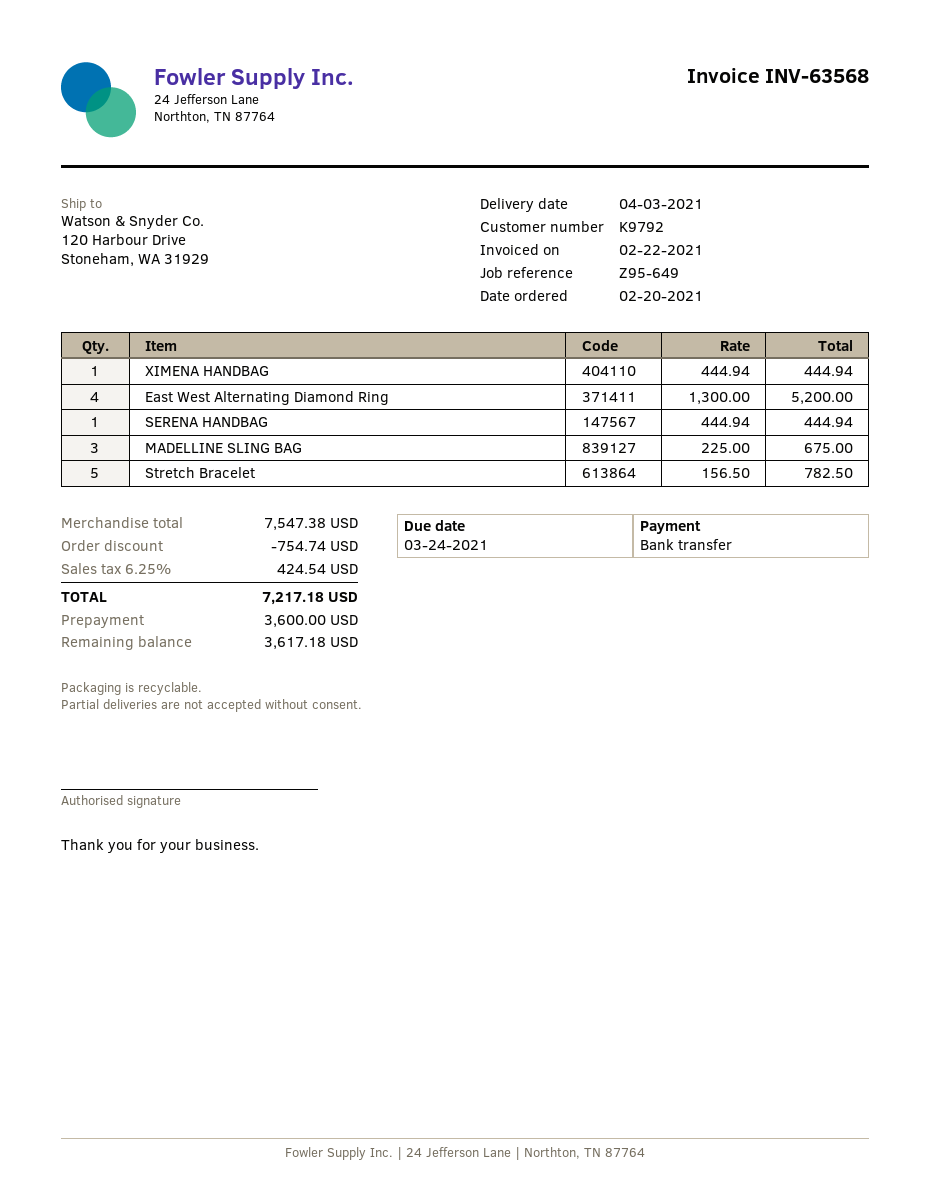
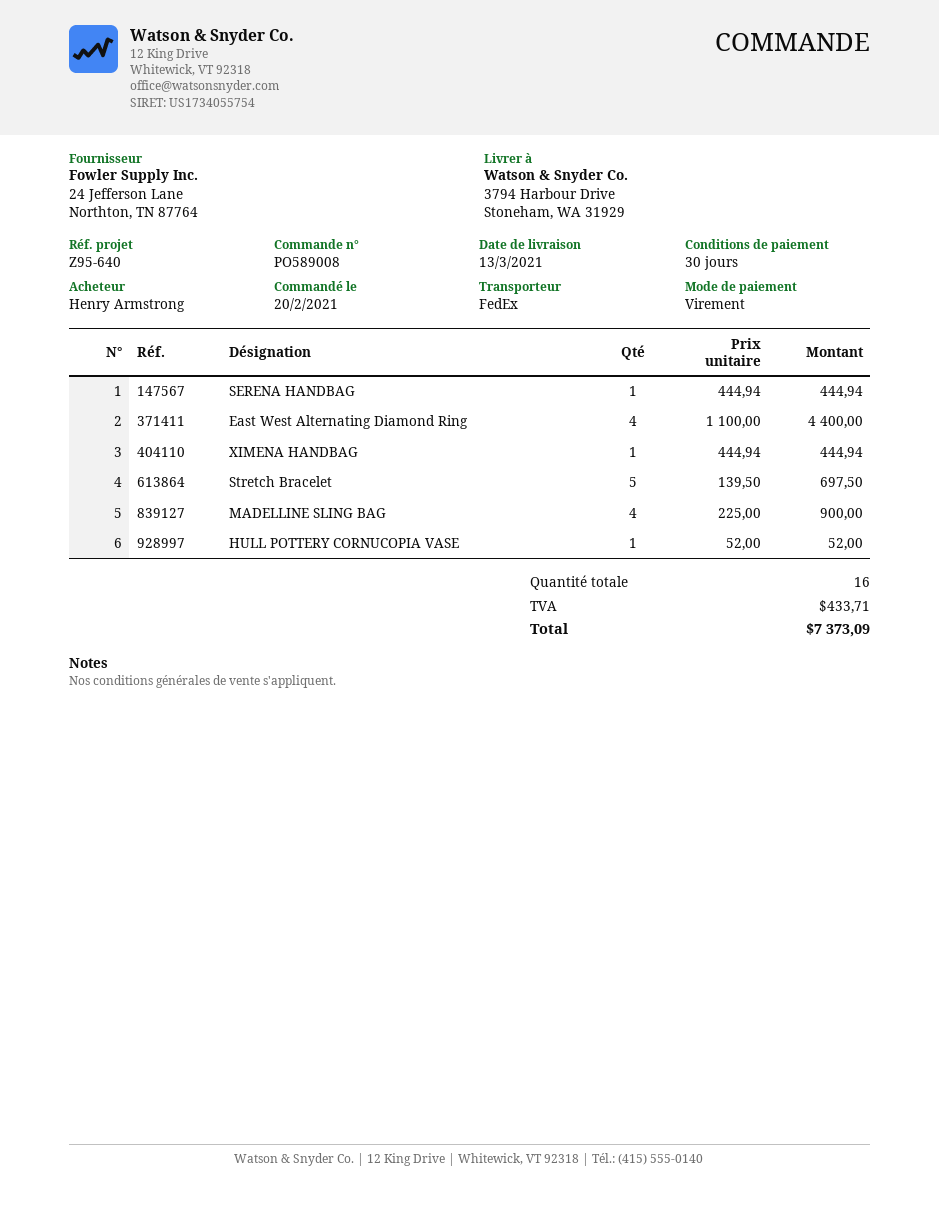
delivery date: 2021-04-03 -> 2021-03-13
reference: Z95-649 -> Z95-640
ship to: 120 Harbour Drive, Stoneham, WA 31929 -> 3794 Harbour Drive, Stoneham, WA 31929
East West Alternating Diamond Ring: 4 x 1300.00 = 5200.00 -> 4 x 1100.00 = 4400.00
MADELLINE SLING BAG: 3 x 225.00 = 675.00 -> 4 x 225.00 = 900.00
Stretch Bracelet: 5 x 156.50 = 782.50 -> 5 x 139.50 = 697.50
HULL POTTERY CORNUCOPIA VASE: none -> 1 x 52.00 = 52.00
discount: 754.74 -> none
tax: 424.54 -> 433.71
total: 7217.18 -> 7373.09

